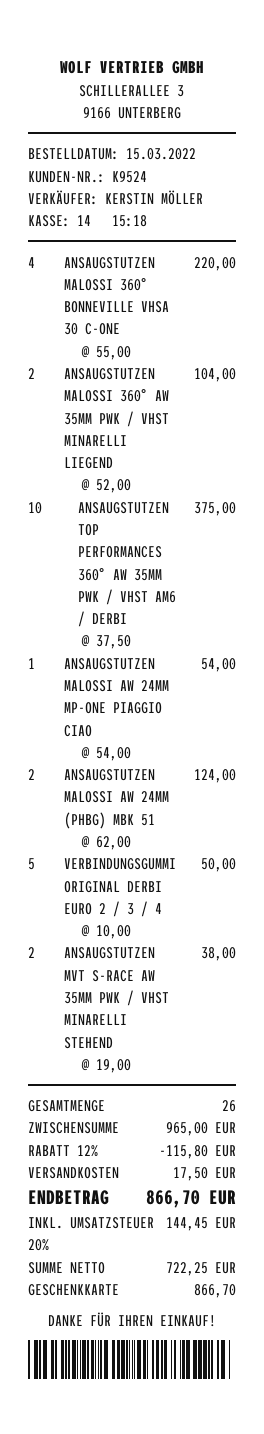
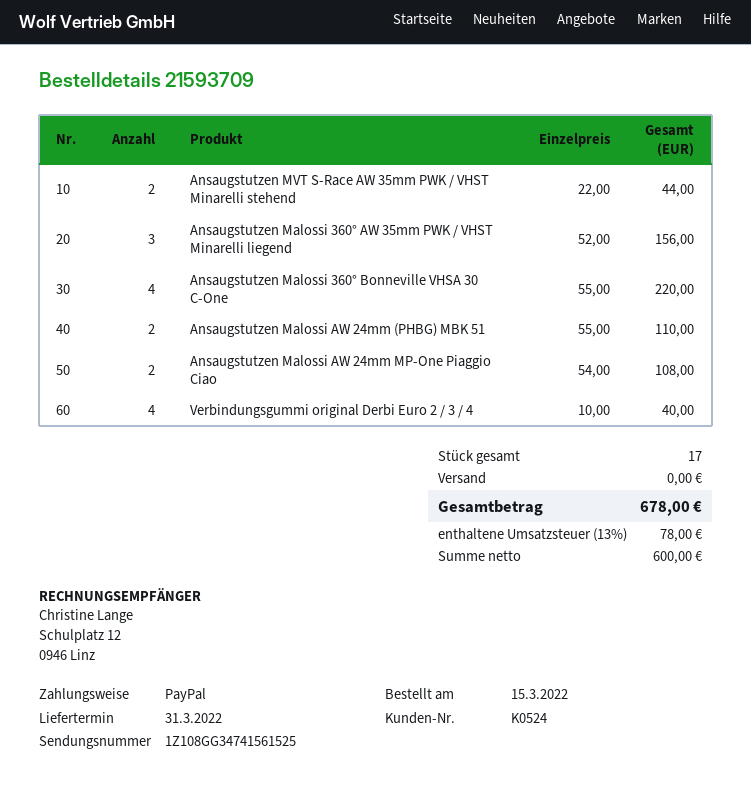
customer number: K9524 -> K0524
payment method: gift card -> PayPal
ANSAUGSTUTZEN MALOSSI 360° AW 35MM PWK / VHST MINARELLI LIEGEND: 2 x 52.00 = 104.00 -> 3 x 52.00 = 156.00
ANSAUGSTUTZEN TOP PERFORMANCES 360° AW 35MM PWK / VHST AM6 / DERBI: 10 x 37.50 = 375.00 -> none
ANSAUGSTUTZEN MALOSSI AW 24MM MP-ONE PIAGGIO CIAO: 1 x 54.00 = 54.00 -> 2 x 54.00 = 108.00
ANSAUGSTUTZEN MALOSSI AW 24MM (PHBG) MBK 51: 2 x 62.00 = 124.00 -> 2 x 55.00 = 110.00
VERBINDUNGSGUMMI ORIGINAL DERBI EURO 2 / 3 / 4: 5 x 10.00 = 50.00 -> 4 x 10.00 = 40.00
ANSAUGSTUTZEN MVT S-RACE AW 35MM PWK / VHST MINARELLI STEHEND: 2 x 19.00 = 38.00 -> 2 x 22.00 = 44.00
total quantity: 26 -> 17
discount: 12% = 115.80 -> none
shipping: 17.50 -> 0.00
net: 722.25 -> 600.00
tax: 20% = 144.45 -> 13% = 78.00
total: 866.70 -> 678.00

